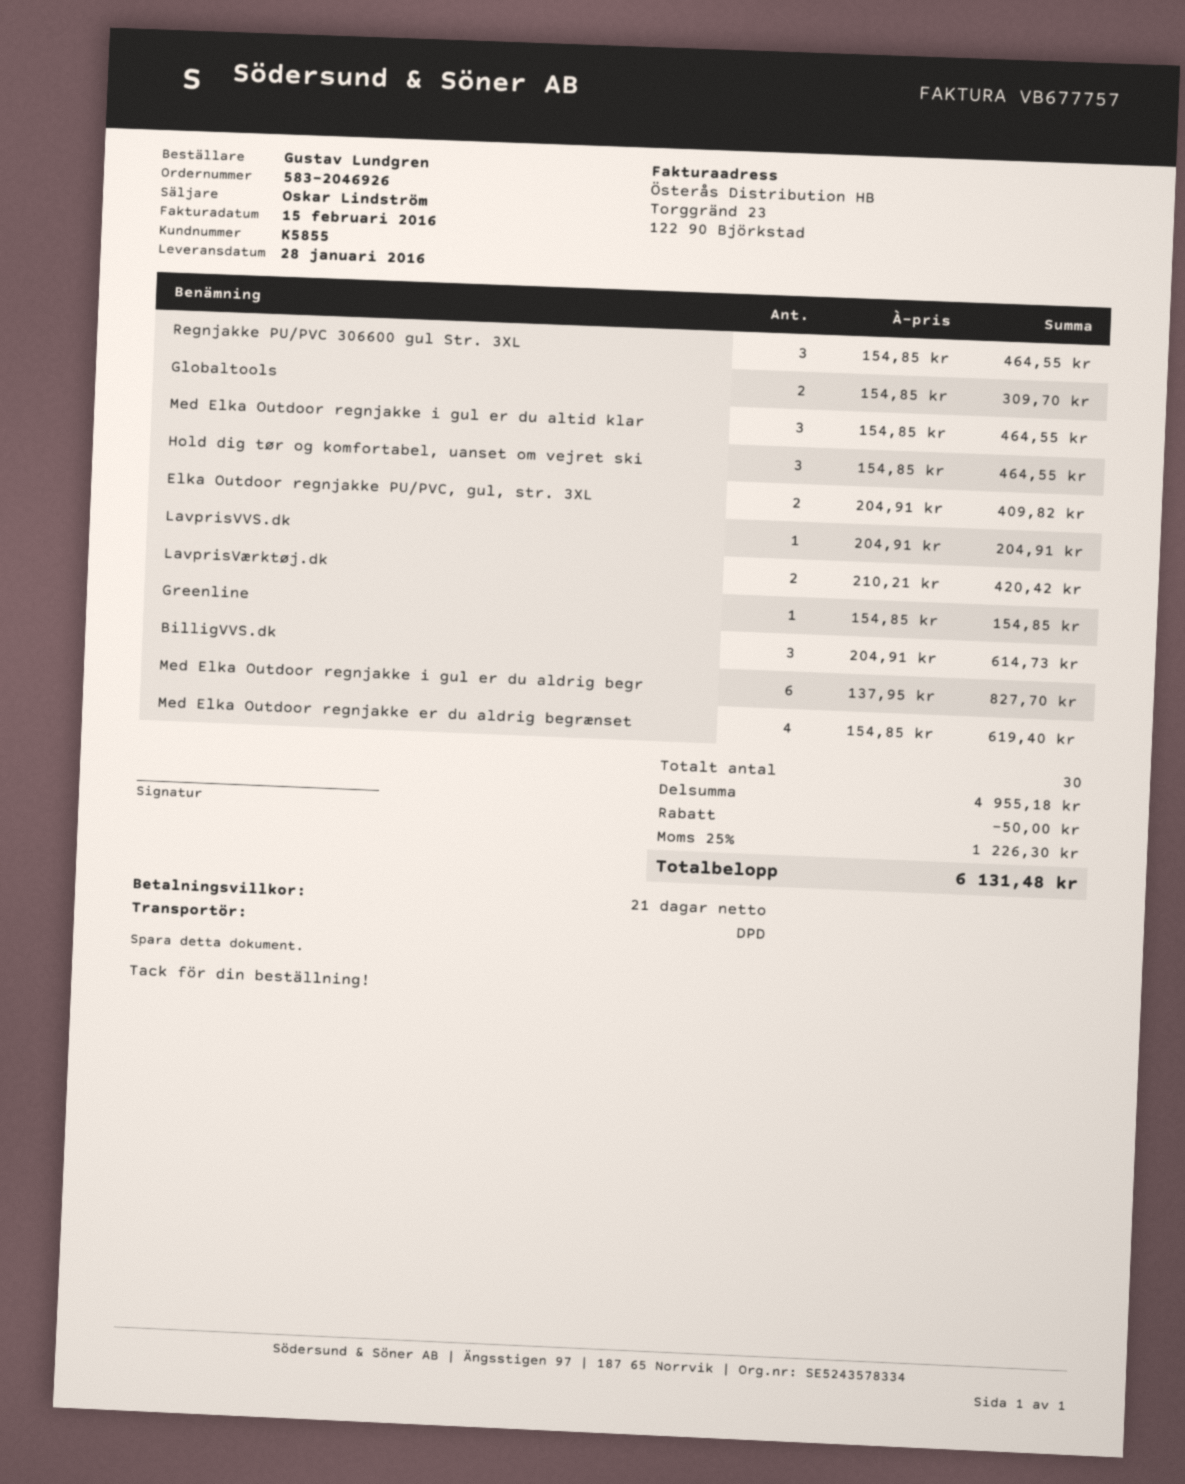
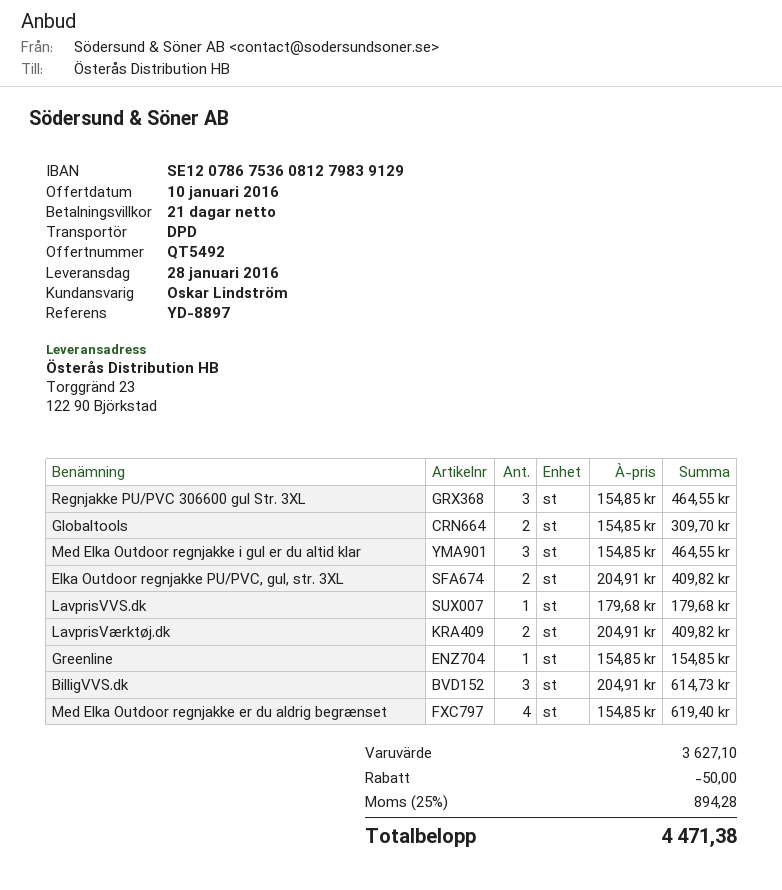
Hold dig tør og komfortabel, uanset om vejret ski: 3 x 154.85 = 464.55 -> none
LavprisVVS.dk: 1 x 204.91 = 204.91 -> 1 x 179.68 = 179.68
LavprisVærktøj.dk: 2 x 210.21 = 420.42 -> 2 x 204.91 = 409.82
Med Elka Outdoor regnjakke i gul er du aldrig begr: 6 x 137.95 = 827.70 -> none
subtotal: 4955.18 -> 3627.10
tax: 25% = 1226.30 -> 25% = 894.28
total: 6131.48 -> 4471.38

